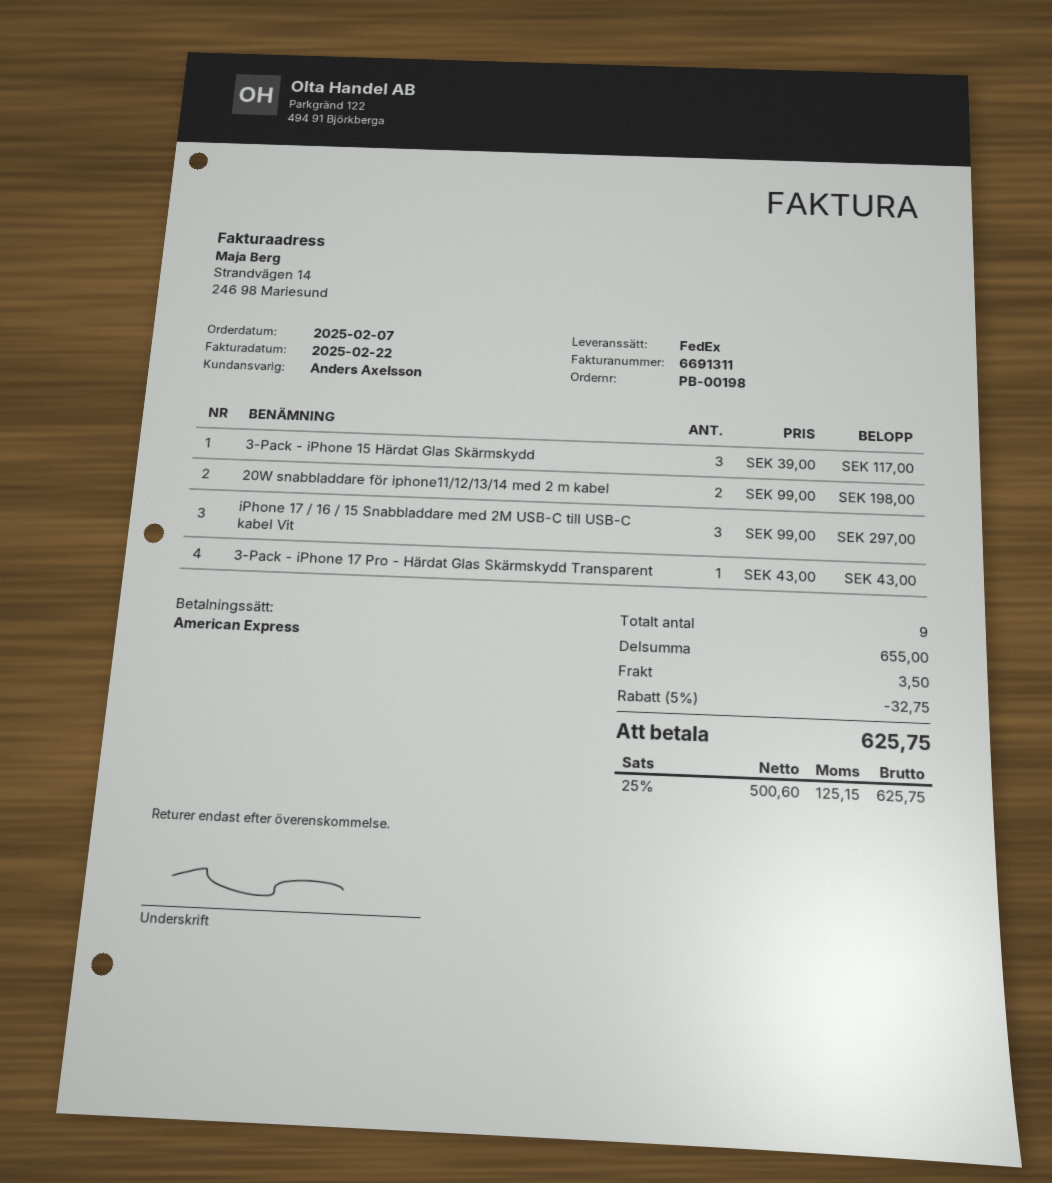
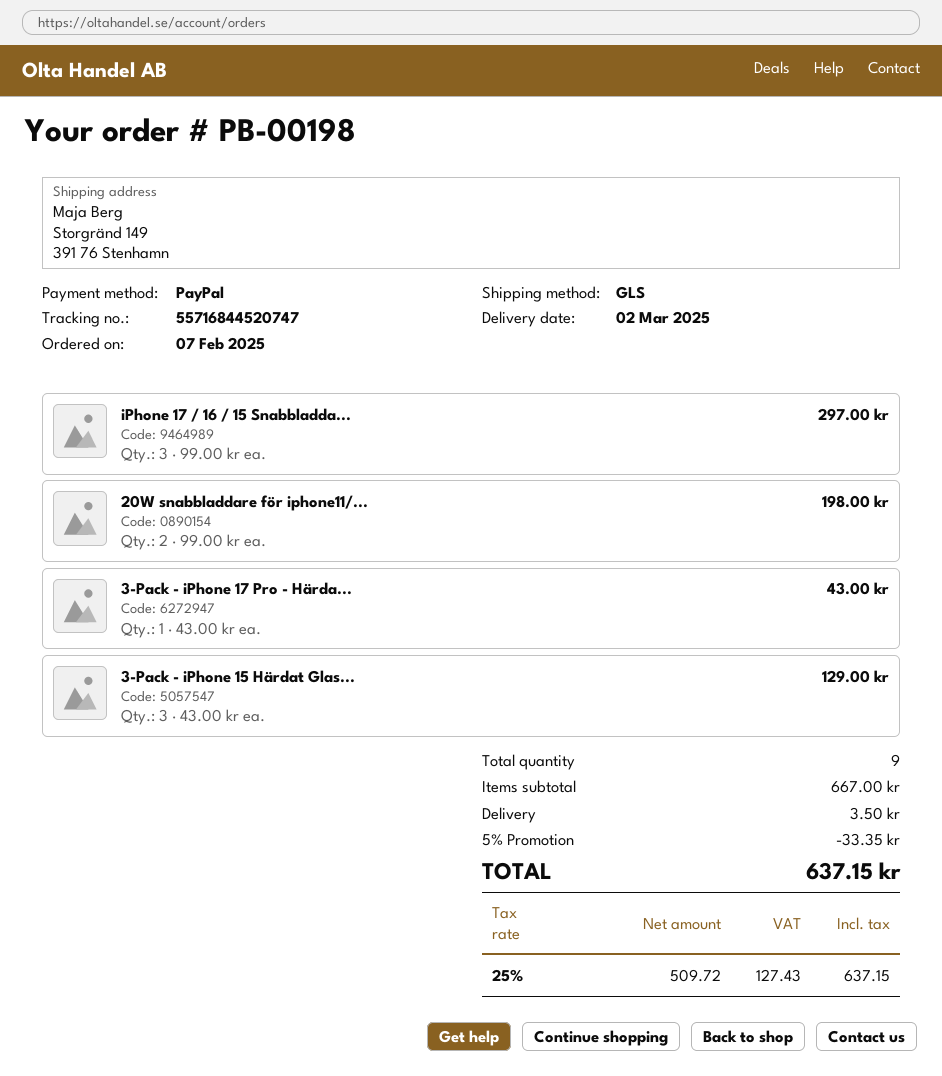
payment method: American Express -> PayPal
shipping method: FedEx -> GLS
3-Pack - iPhone 15 Härdat Glas Skärmskydd: 3 x 39.00 = 117.00 -> 3 x 43.00 = 129.00
subtotal: 655.00 -> 667.00
discount: 5% = 32.75 -> 5% = 33.35
net: 500.60 -> 509.72
tax: 25% = 125.15 -> 25% = 127.43
total: 625.75 -> 637.15

